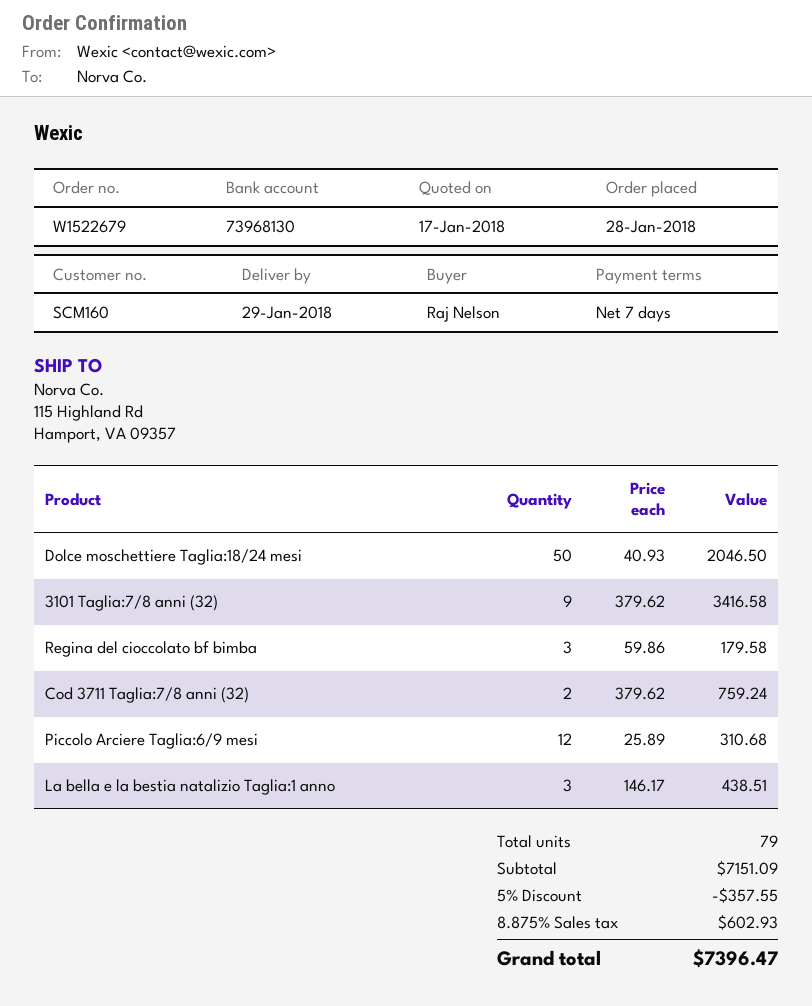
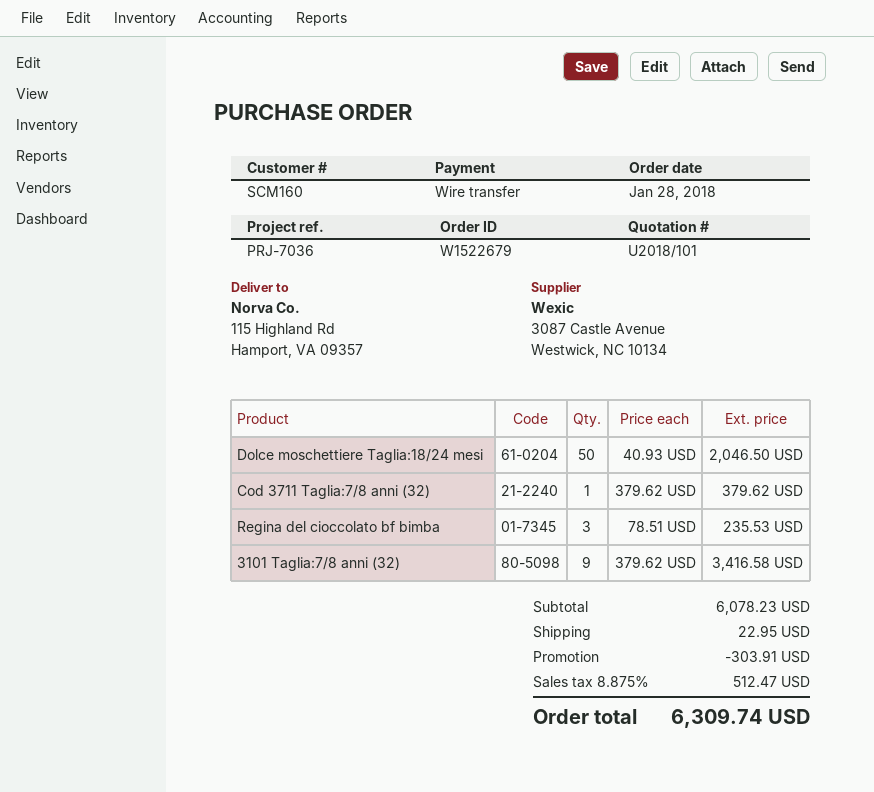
Regina del cioccolato bf bimba: 3 x 59.86 = 179.58 -> 3 x 78.51 = 235.53
Cod 3711 Taglia:7/8 anni (32): 2 x 379.62 = 759.24 -> 1 x 379.62 = 379.62
Piccolo Arciere Taglia:6/9 mesi: 12 x 25.89 = 310.68 -> none
La bella e la bestia natalizio Taglia:1 anno: 3 x 146.17 = 438.51 -> none
subtotal: 7151.09 -> 6078.23
discount: 357.55 -> 303.91
shipping: none -> 22.95
tax: 8.875% = 602.93 -> 8.875% = 512.47
total: 7396.47 -> 6309.74

